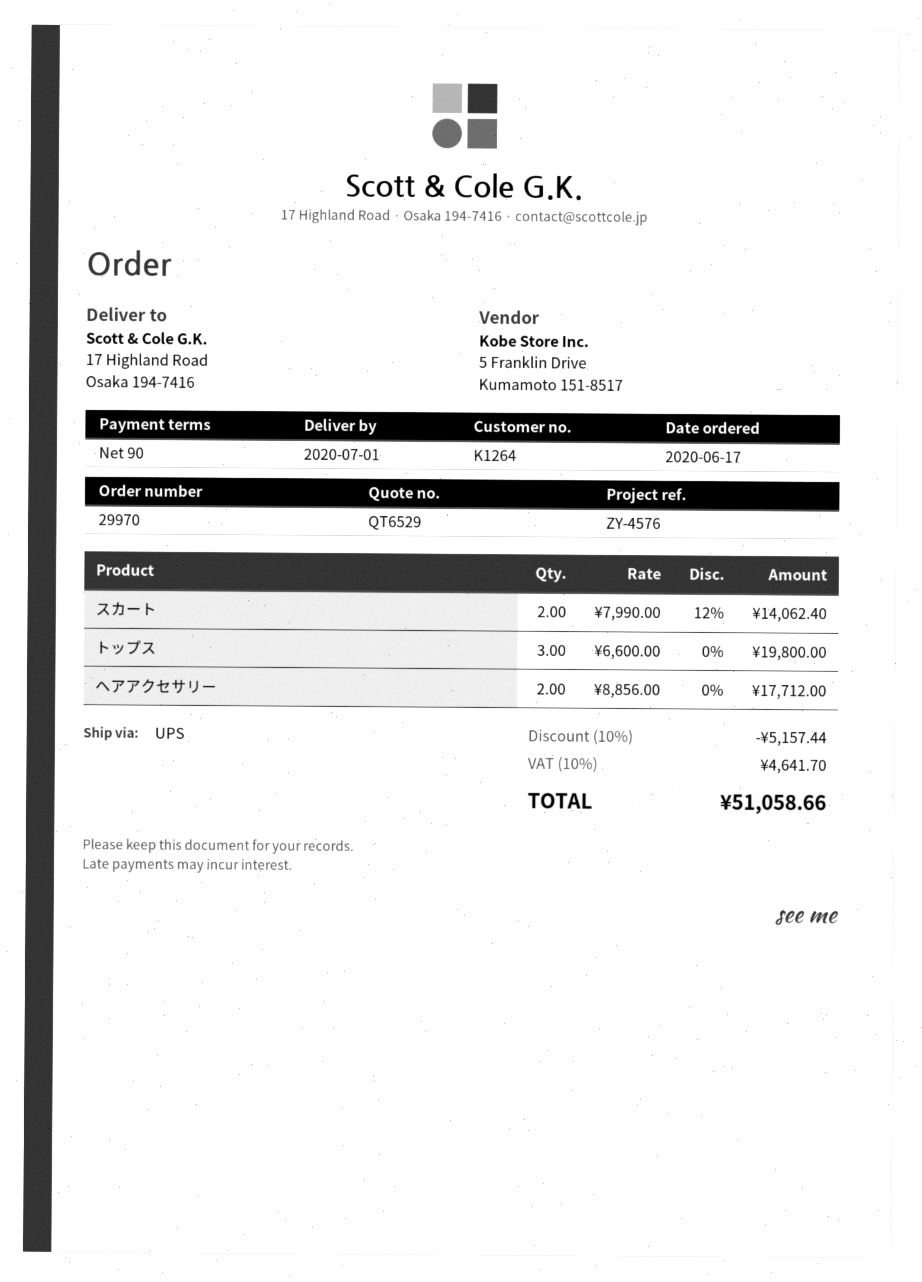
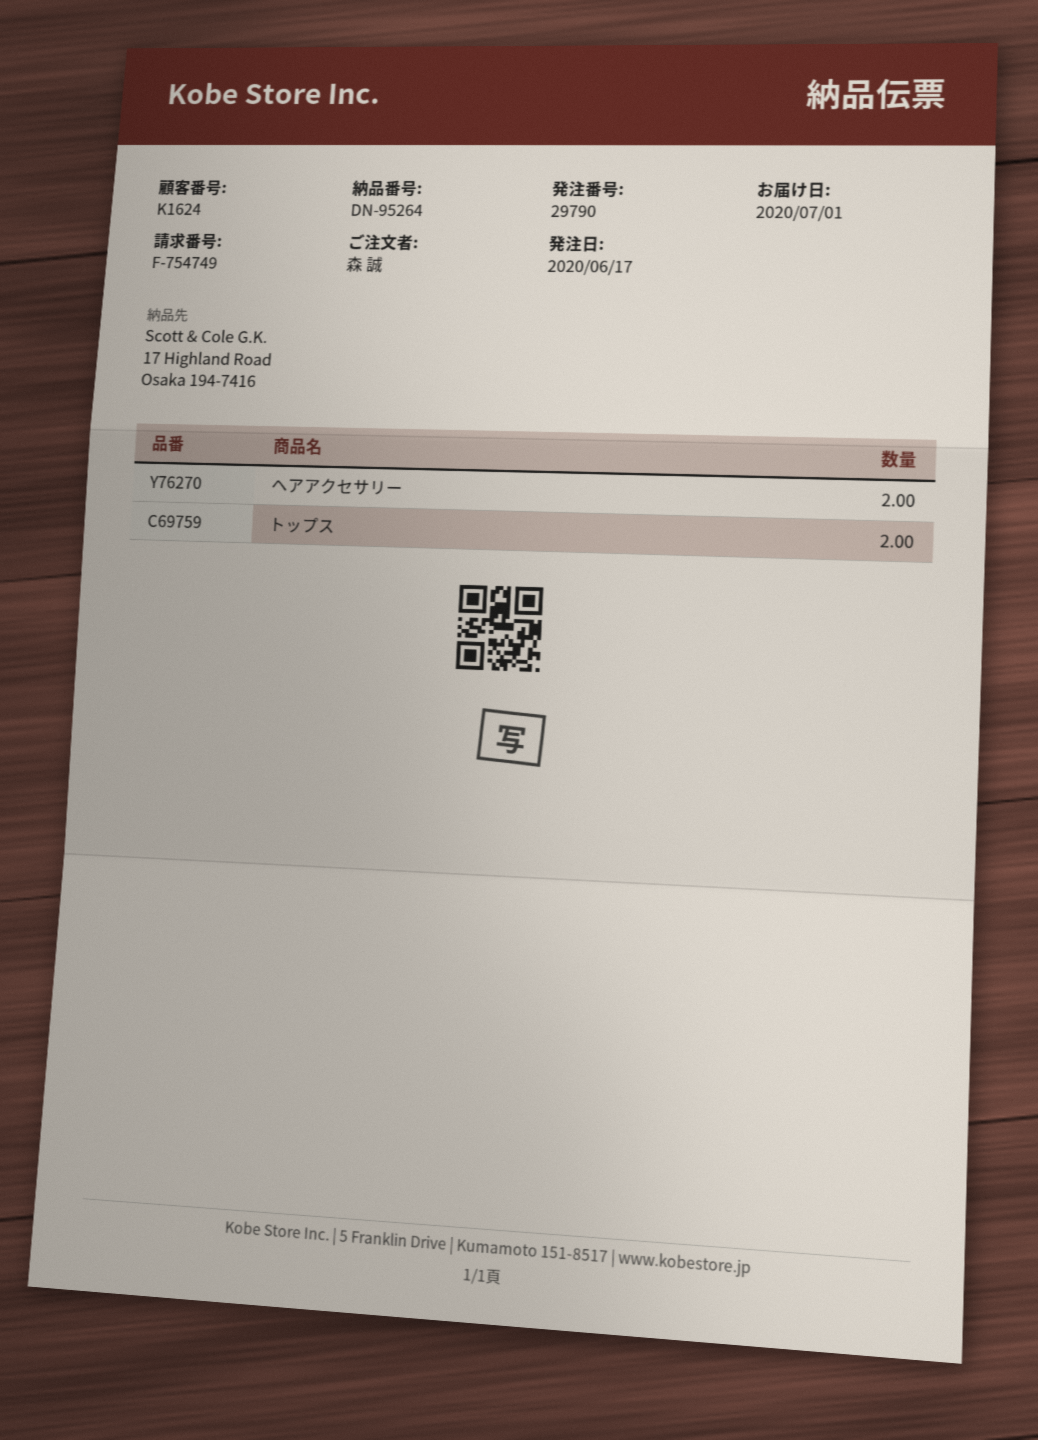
order number: 29970 -> 29790
customer number: K1264 -> K1624
スカート: 2 -> none
トップス: 3 -> 2

